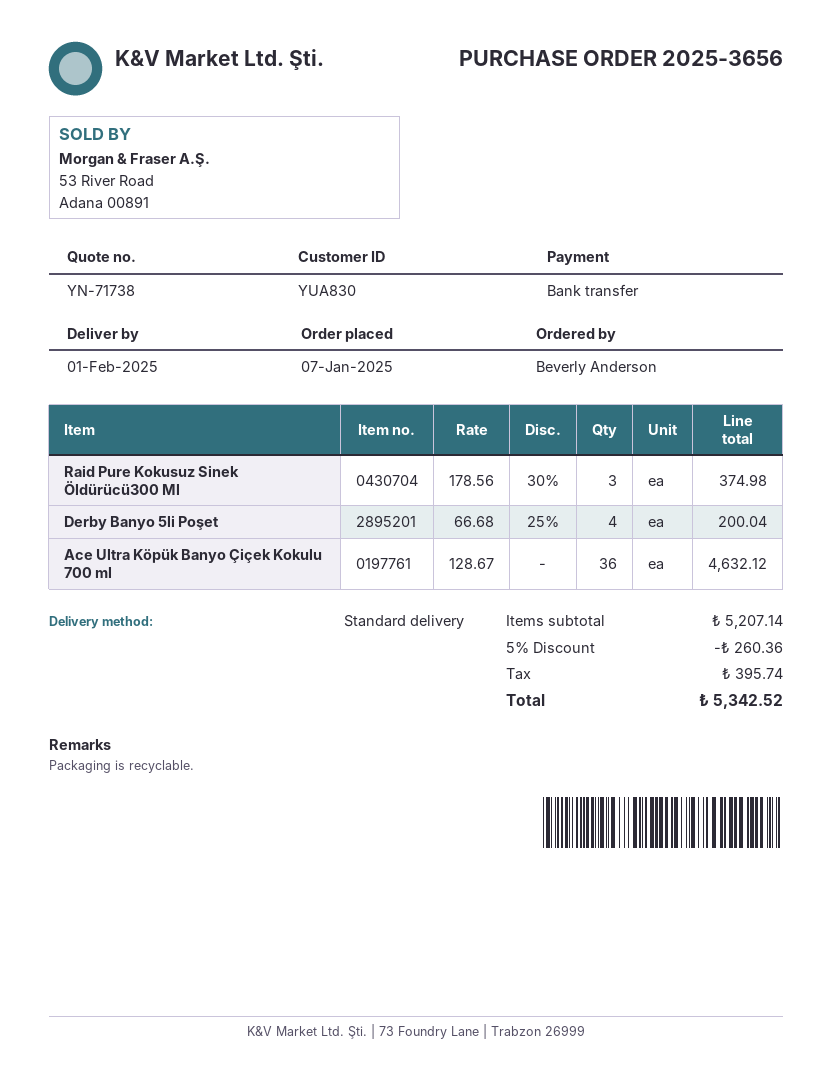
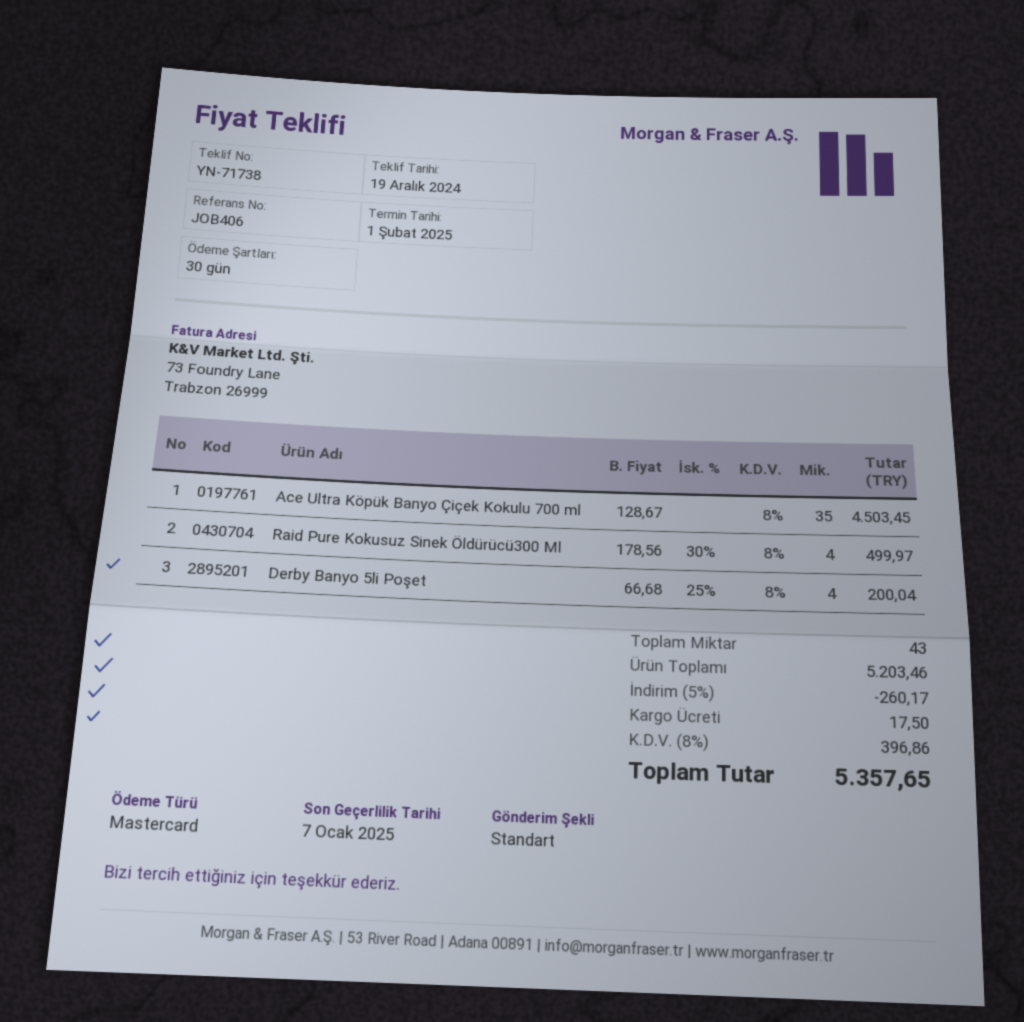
payment method: bank transfer -> Mastercard
Raid Pure Kokusuz Sinek Öldürücü300 Ml: 3 x 178.56 - 30% = 374.98 -> 4 x 178.56 - 30% = 499.97
Ace Ultra Köpük Banyo Çiçek Kokulu 700 ml: 36 x 128.67 = 4632.12 -> 35 x 128.67 = 4503.45
subtotal: 5207.14 -> 5203.46
discount: 5% = 260.36 -> 5% = 260.17
shipping: none -> 17.50
tax: 395.74 -> 396.86
total: 5342.52 -> 5357.65

